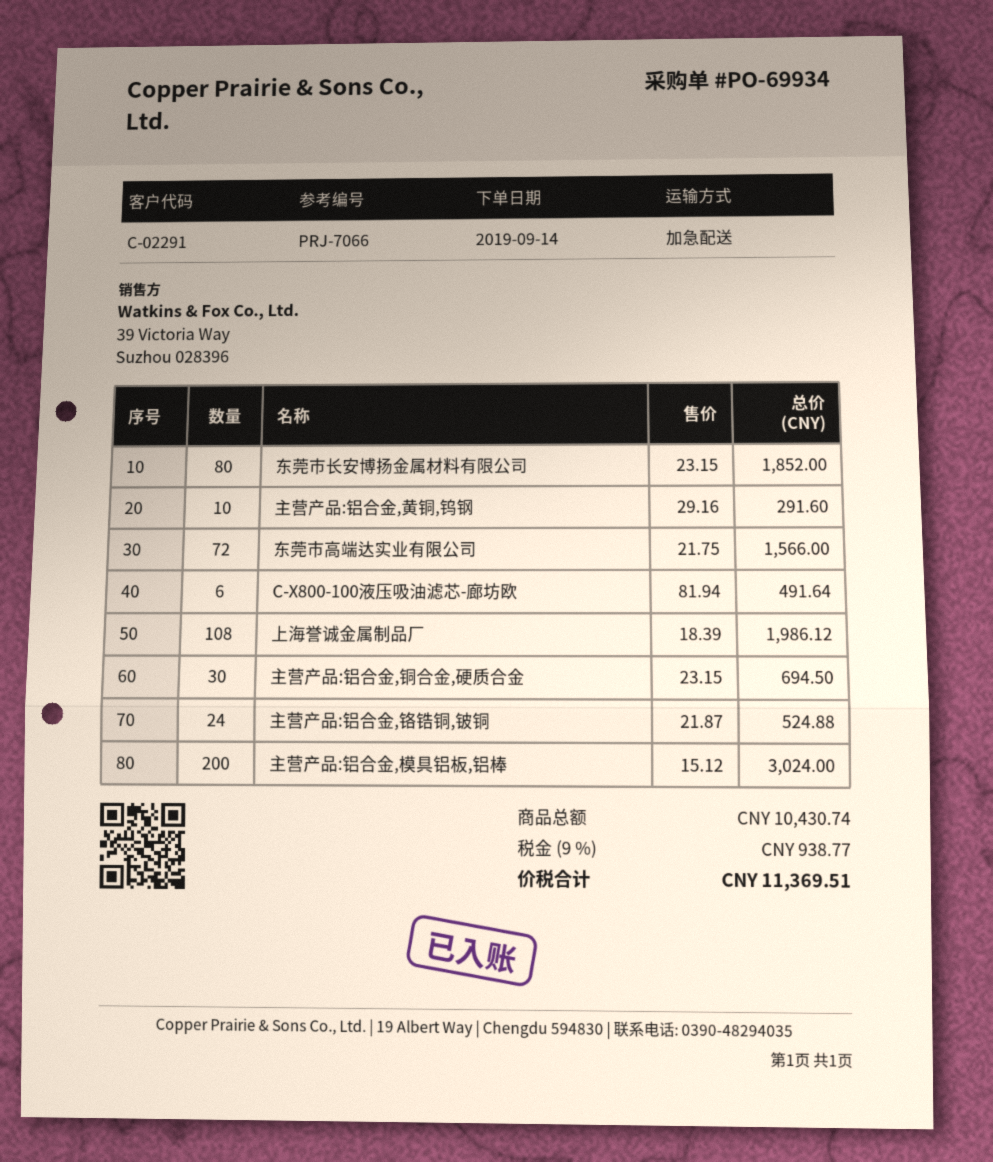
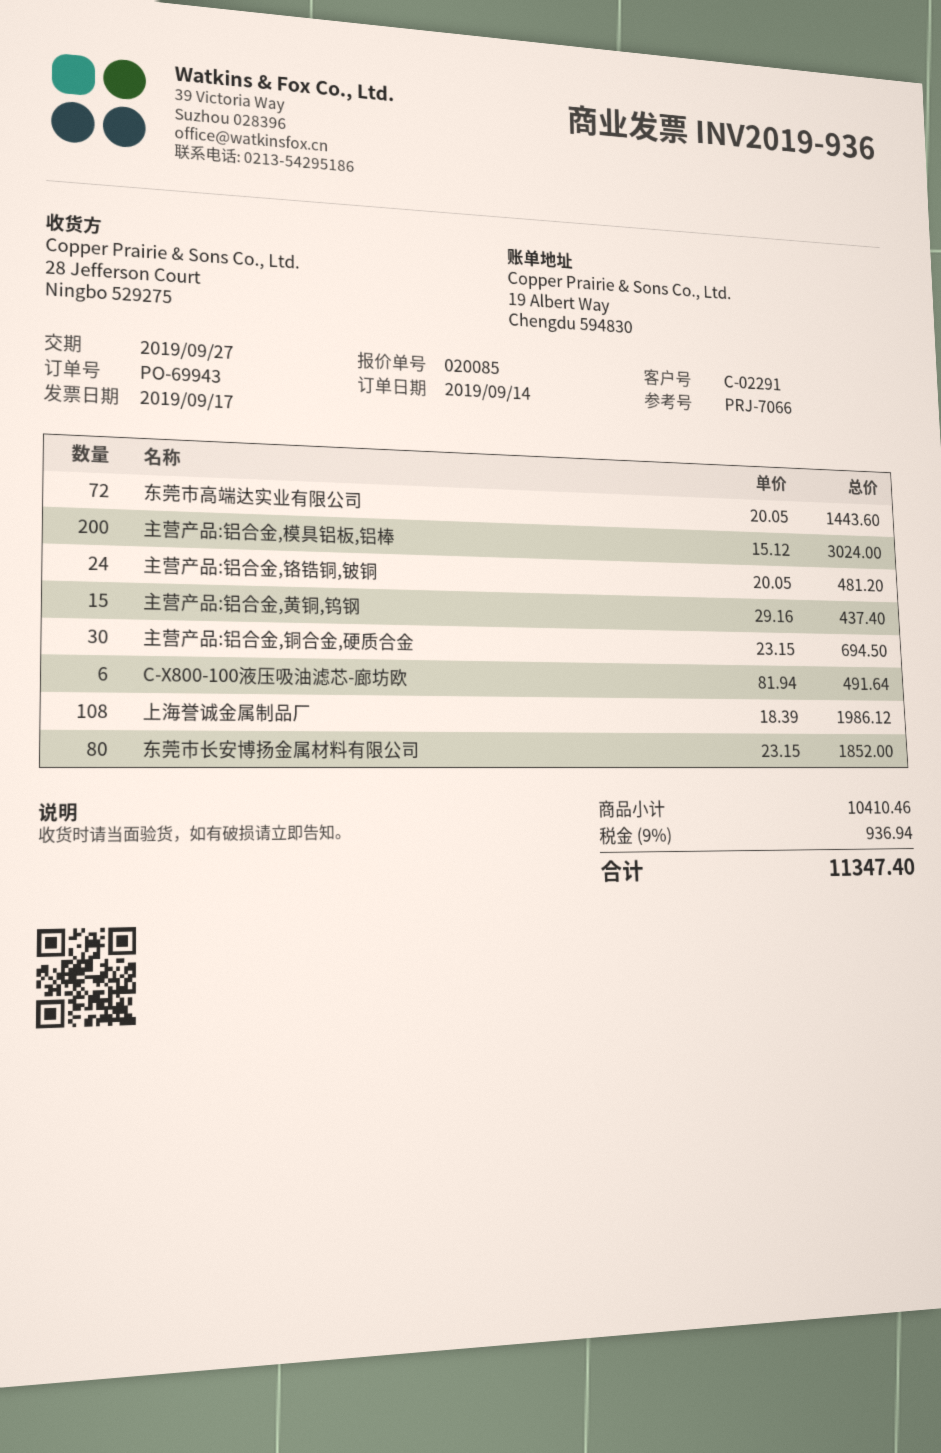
order number: PO-69934 -> PO-69943
主营产品:铝合金,黄铜,钨钢: 10 x 29.16 = 291.60 -> 15 x 29.16 = 437.40
东莞市高端达实业有限公司: 72 x 21.75 = 1566.00 -> 72 x 20.05 = 1443.60
主营产品:铝合金,铬锆铜,铍铜: 24 x 21.87 = 524.88 -> 24 x 20.05 = 481.20
subtotal: 10430.74 -> 10410.46
tax: 9% = 938.77 -> 9% = 936.94
total: 11369.51 -> 11347.40

